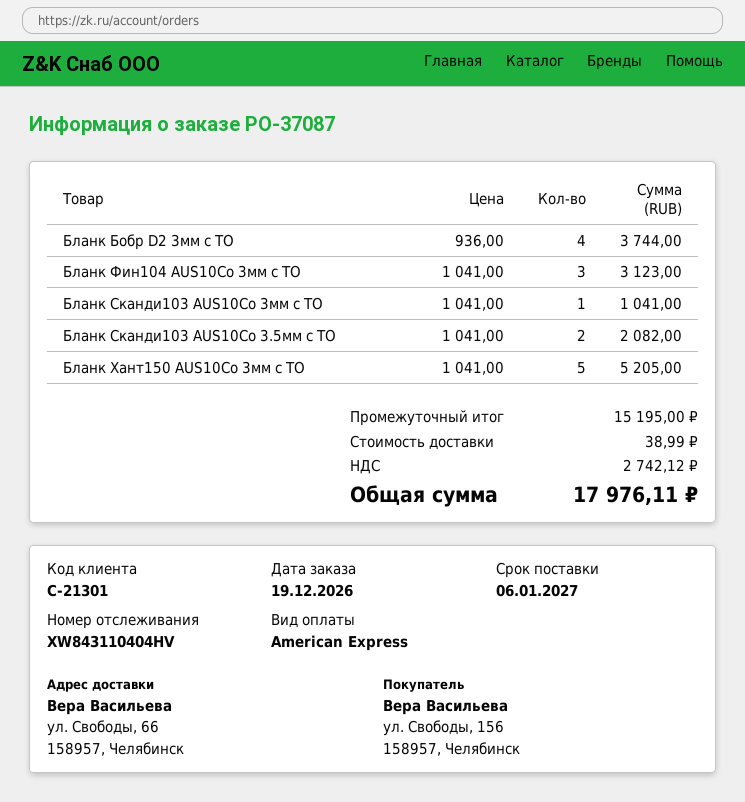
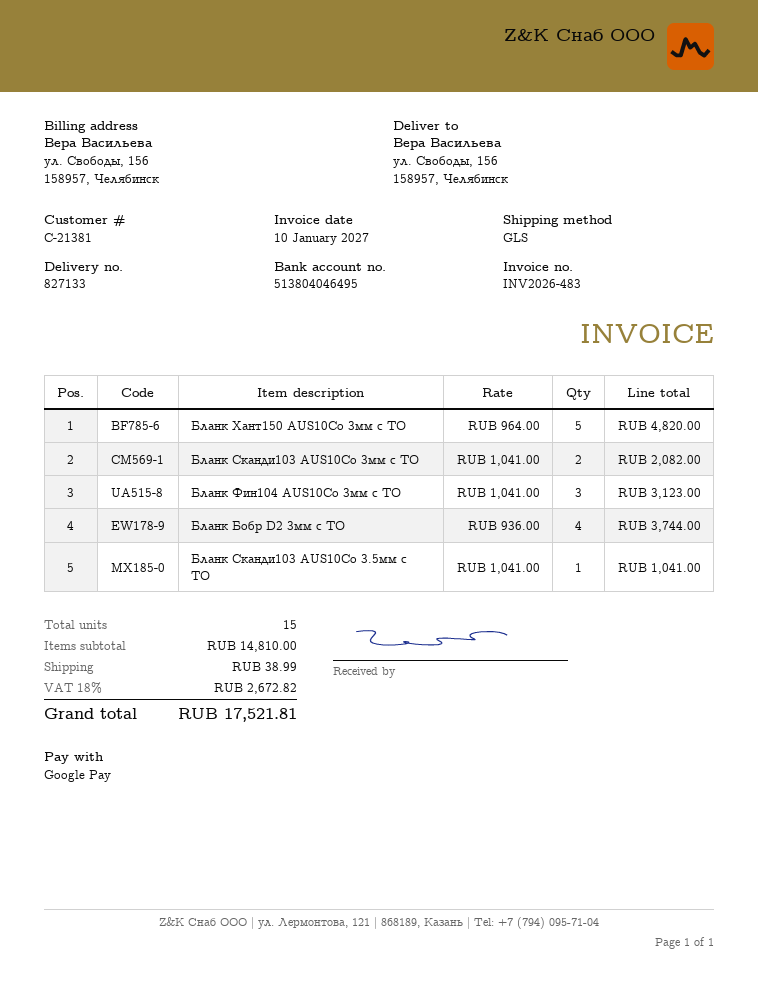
customer number: C-21301 -> C-21381
payment method: American Express -> Google Pay
ship to: ул. Свободы, 66, 158957, Челябинск -> ул. Свободы, 156, 158957, Челябинск
Бланк Сканди103 AUS10Co 3мм с ТО: 1 x 1041.00 = 1041.00 -> 2 x 1041.00 = 2082.00
Бланк Сканди103 AUS10Co 3.5мм с ТО: 2 x 1041.00 = 2082.00 -> 1 x 1041.00 = 1041.00
Бланк Хант150 AUS10Co 3мм с ТО: 5 x 1041.00 = 5205.00 -> 5 x 964.00 = 4820.00
subtotal: 15195.00 -> 14810.00
tax: 2742.12 -> 2672.82
total: 17976.11 -> 17521.81

